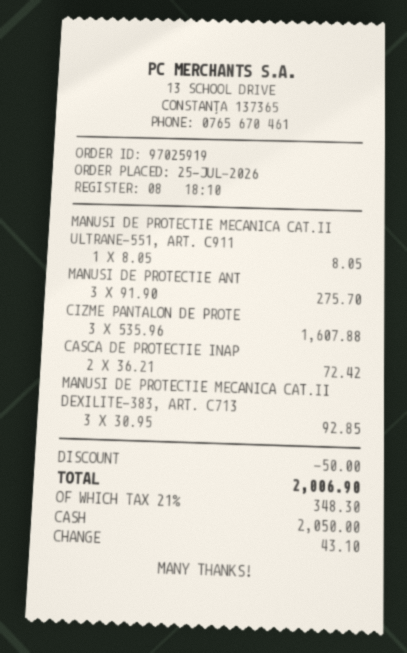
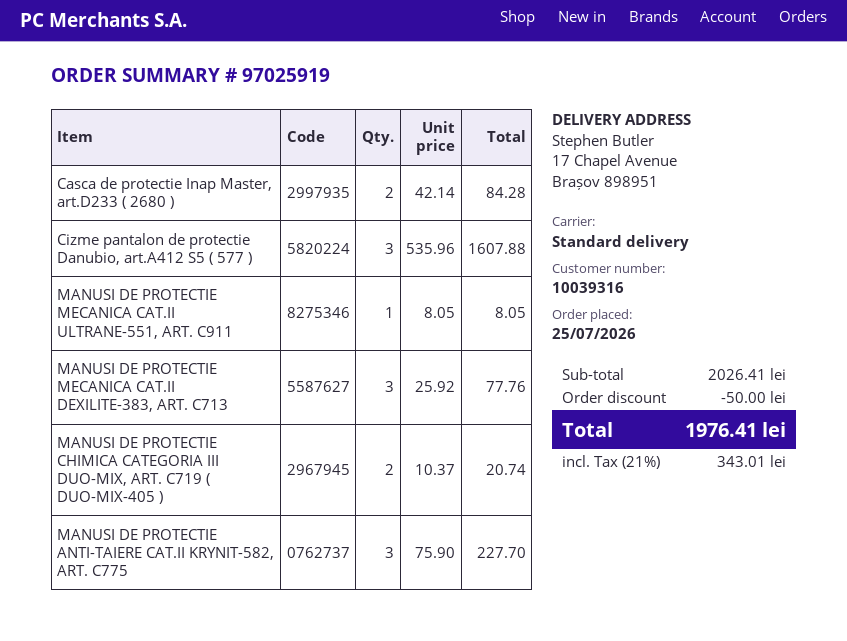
MANUSI DE PROTECTIE ANT: 3 x 91.90 = 275.70 -> 3 x 75.90 = 227.70
CASCA DE PROTECTIE INAP: 2 x 36.21 = 72.42 -> 2 x 42.14 = 84.28
MANUSI DE PROTECTIE MECANICA CAT.II DEXILITE-383, ART. C713: 3 x 30.95 = 92.85 -> 3 x 25.92 = 77.76
MANUSI DE PROTECTIE CHIMICA CATEGORIA III DUO-MIX, ART. C719 ( DUO-MIX-405 ): none -> 2 x 10.37 = 20.74
tax: 21% = 348.30 -> 21% = 343.01
total: 2006.90 -> 1976.41

